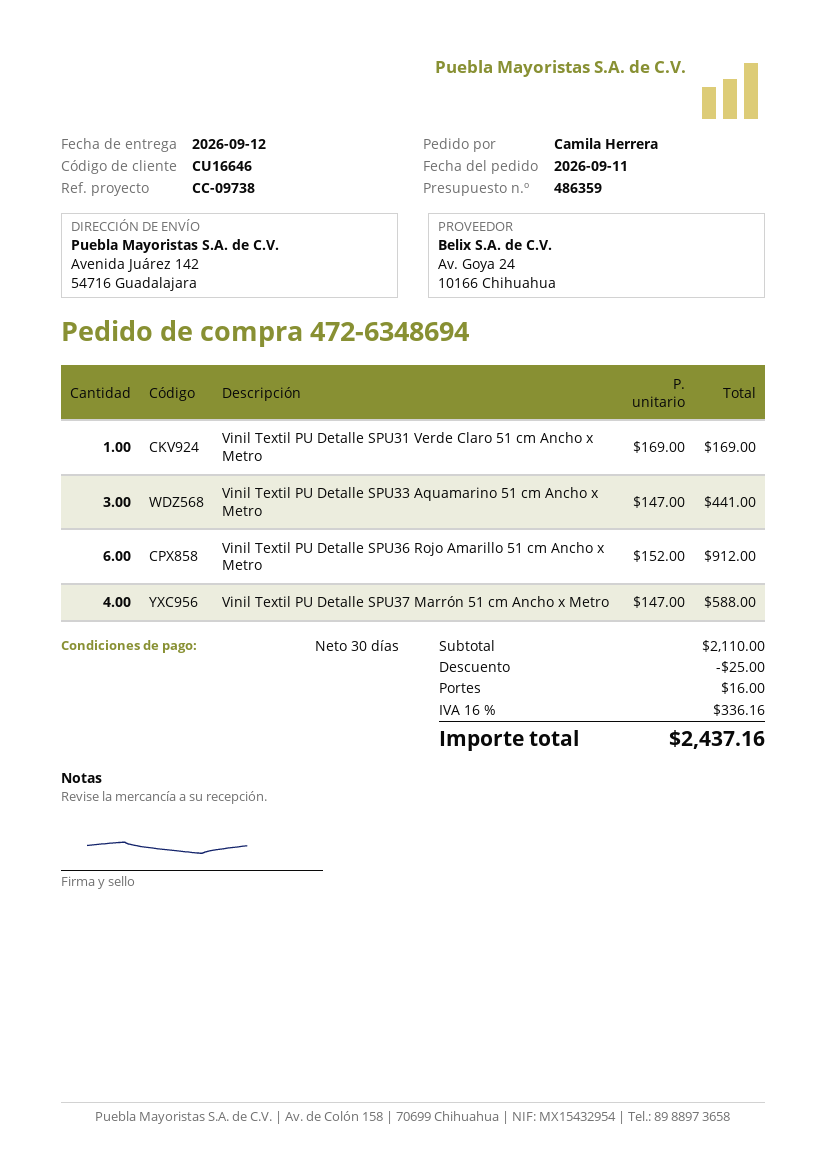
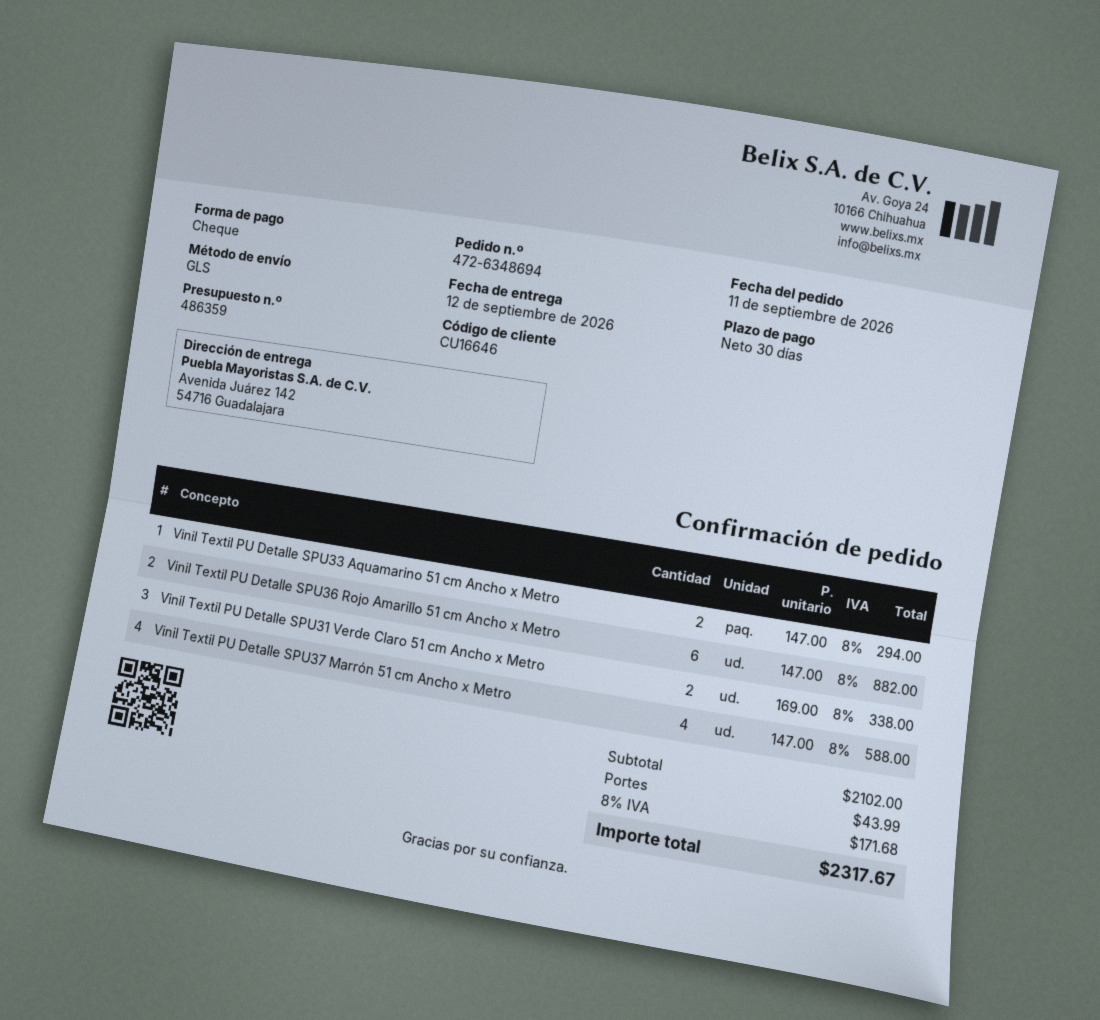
Vinil Textil PU Detalle SPU31 Verde Claro 51 cm Ancho x Metro: 1 x 169.00 = 169.00 -> 2 x 169.00 = 338.00
Vinil Textil PU Detalle SPU33 Aquamarino 51 cm Ancho x Metro: 3 x 147.00 = 441.00 -> 2 x 147.00 = 294.00
Vinil Textil PU Detalle SPU36 Rojo Amarillo 51 cm Ancho x Metro: 6 x 152.00 = 912.00 -> 6 x 147.00 = 882.00
subtotal: 2110.00 -> 2102.00
discount: 25.00 -> none
shipping: 16.00 -> 43.99
tax: 16% = 336.16 -> 8% = 171.68
total: 2437.16 -> 2317.67

